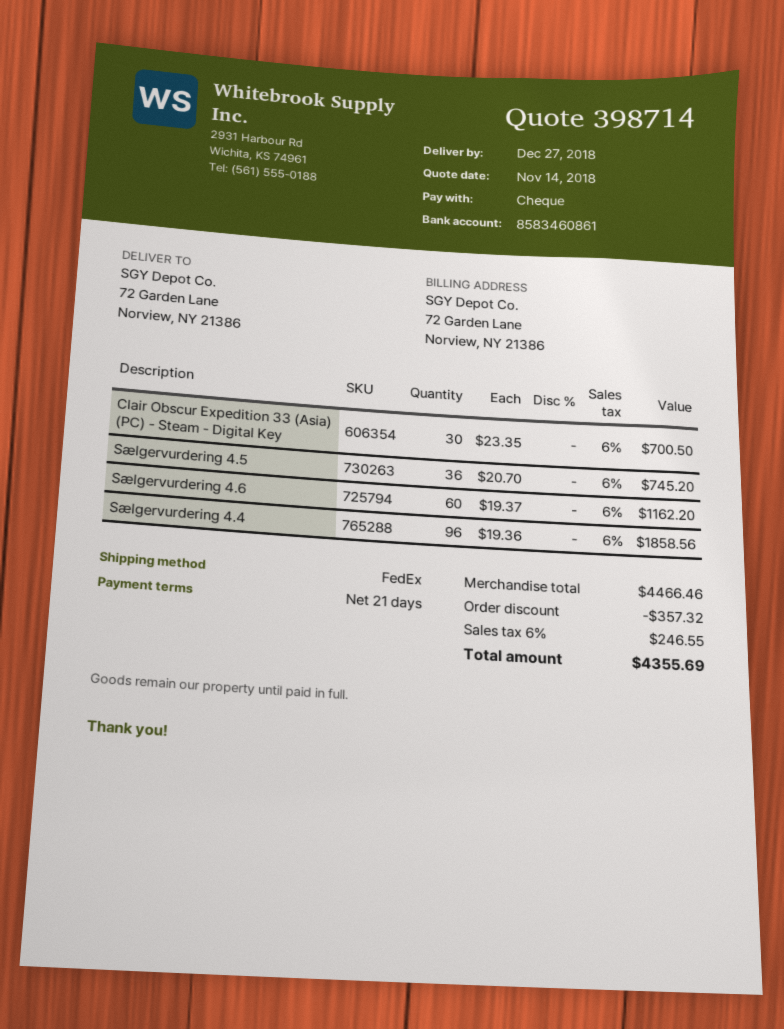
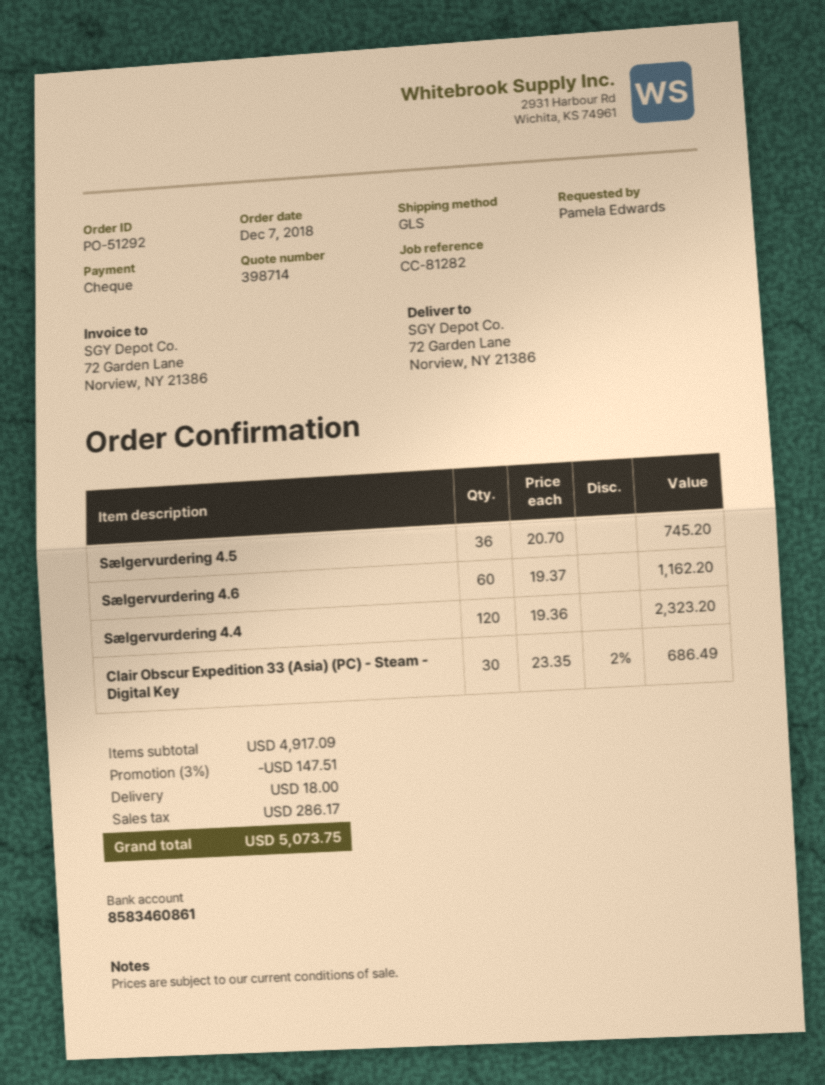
shipping method: FedEx -> GLS
Clair Obscur Expedition 33 (Asia) (PC) - Steam - Digital Key: 30 x 23.35 = 700.50 -> 30 x 23.35 - 2% = 686.49
Sælgervurdering 4.4: 96 x 19.36 = 1858.56 -> 120 x 19.36 = 2323.20
subtotal: 4466.46 -> 4917.09
discount: 357.32 -> 147.51
shipping: none -> 18.00
tax: 246.55 -> 286.17
total: 4355.69 -> 5073.75

